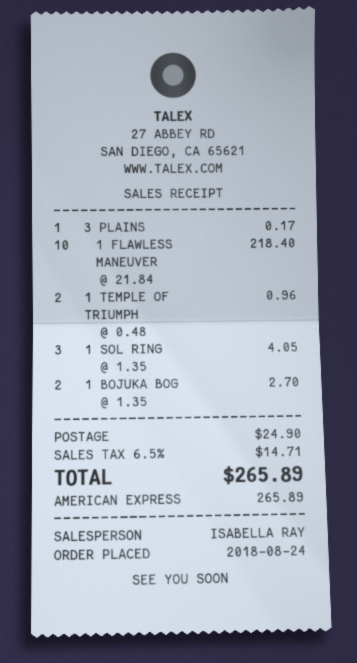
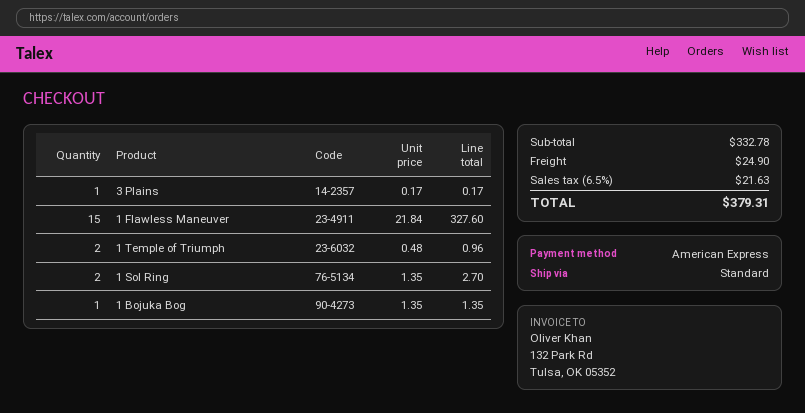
1 FLAWLESS MANEUVER: 10 x 21.84 = 218.40 -> 15 x 21.84 = 327.60
1 SOL RING: 3 x 1.35 = 4.05 -> 2 x 1.35 = 2.70
1 BOJUKA BOG: 2 x 1.35 = 2.70 -> 1 x 1.35 = 1.35
tax: 6.5% = 14.71 -> 6.5% = 21.63
total: 265.89 -> 379.31

